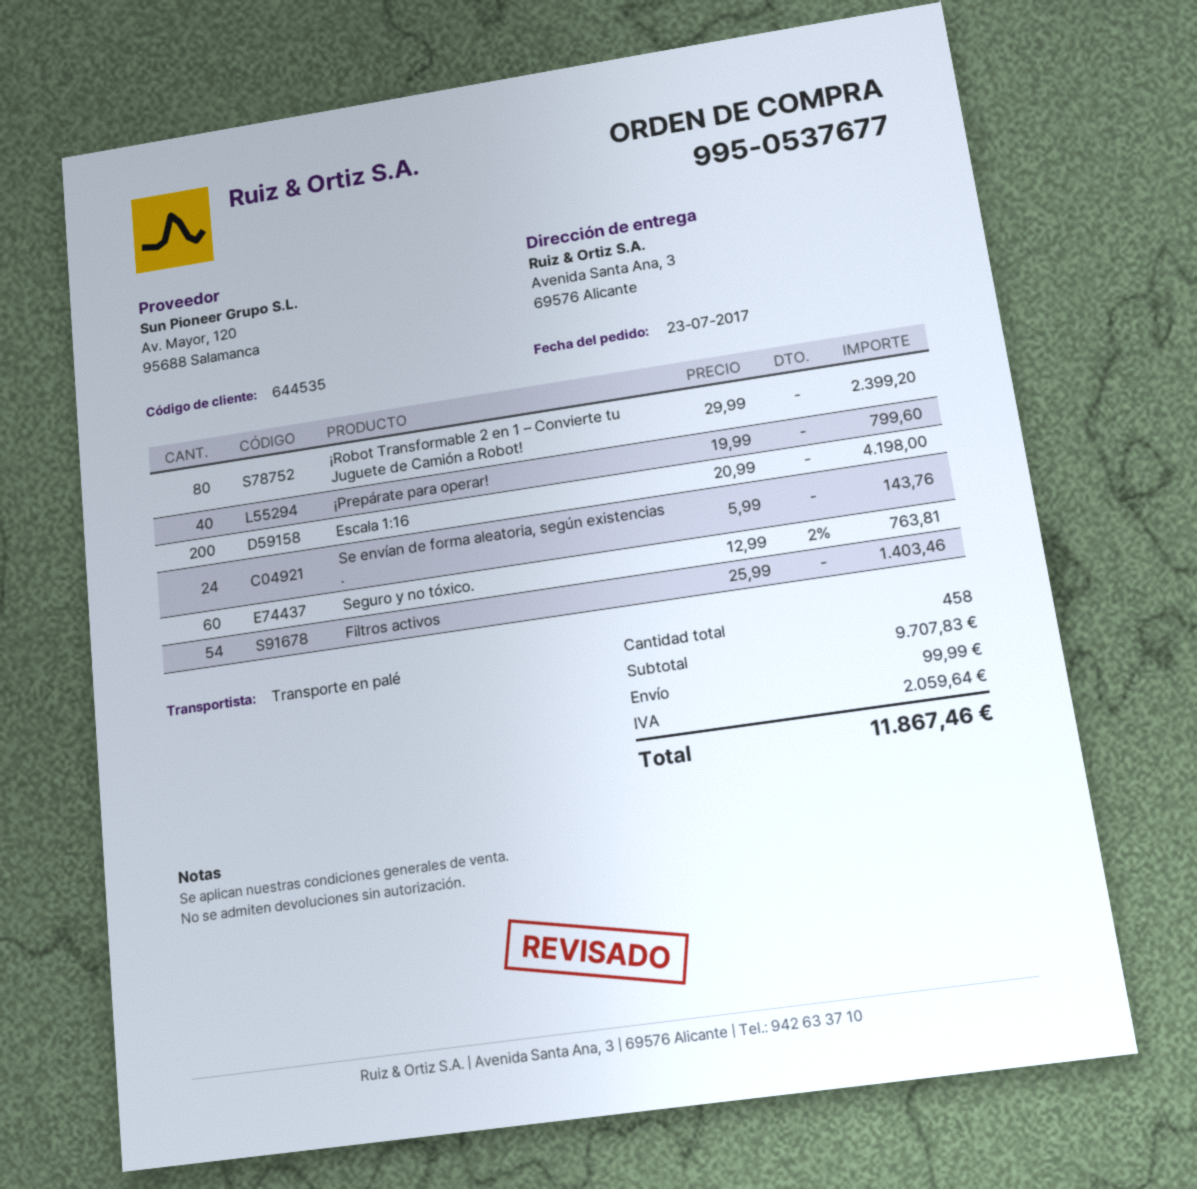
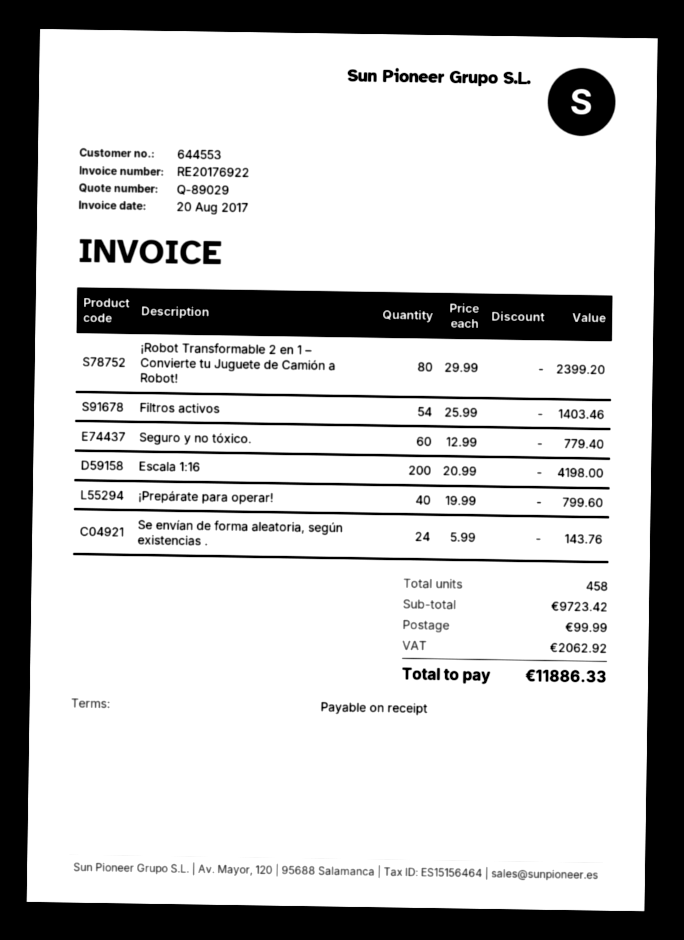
customer number: 644535 -> 644553
Seguro y no tóxico.: 60 x 12.99 - 2% = 763.81 -> 60 x 12.99 = 779.40
subtotal: 9707.83 -> 9723.42
tax: 2059.64 -> 2062.92
total: 11867.46 -> 11886.33

